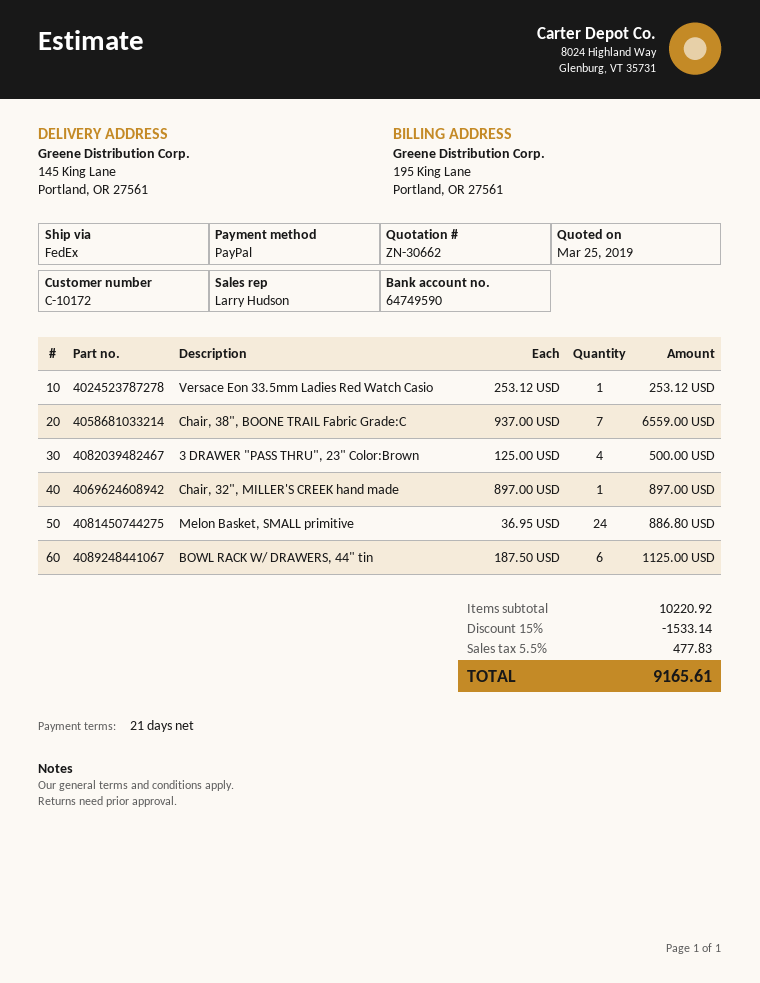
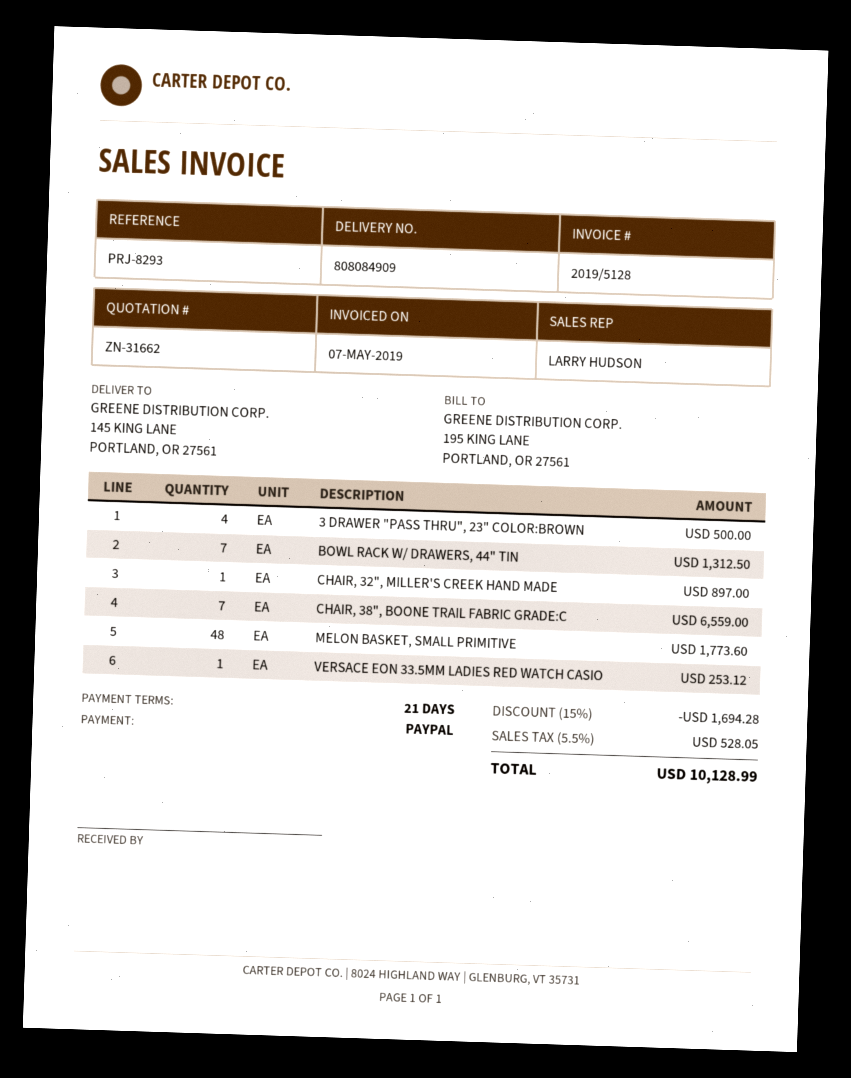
quote number: ZN-30662 -> ZN-31662
Melon Basket, SMALL primitive: 24 for 886.80 -> 48 for 1773.60
BOWL RACK W/ DRAWERS, 44" tin: 6 for 1125.00 -> 7 for 1312.50
discount: 15% = 1533.14 -> 15% = 1694.28
tax: 5.5% = 477.83 -> 5.5% = 528.05
total: 9165.61 -> 10128.99

